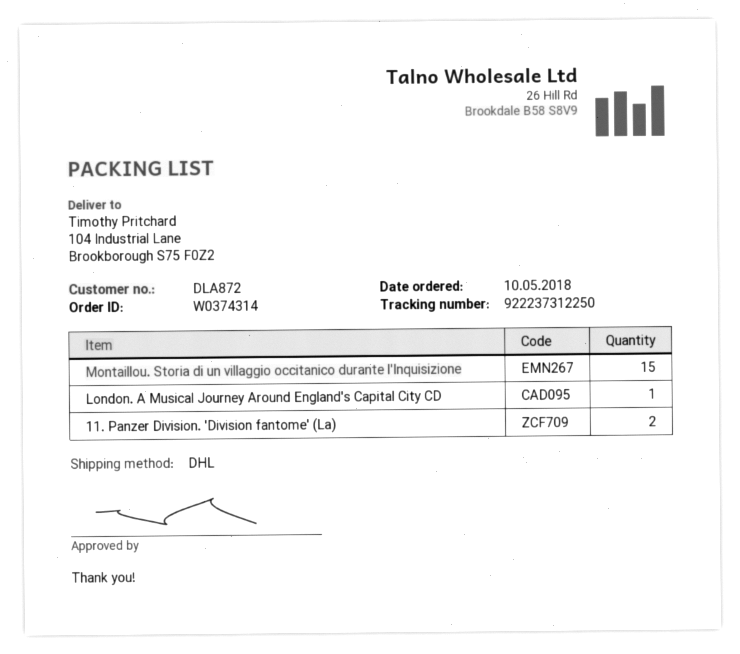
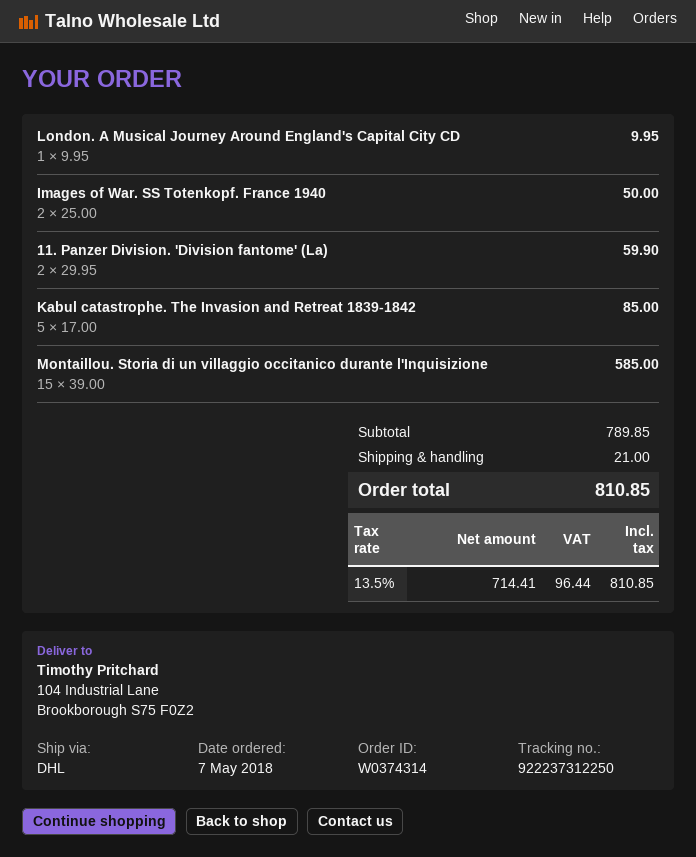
order date: 2018-05-10 -> 2018-05-07
Images of War. SS Totenkopf. France 1940: none -> 2
Kabul catastrophe. The Invasion and Retreat 1839-1842: none -> 5

